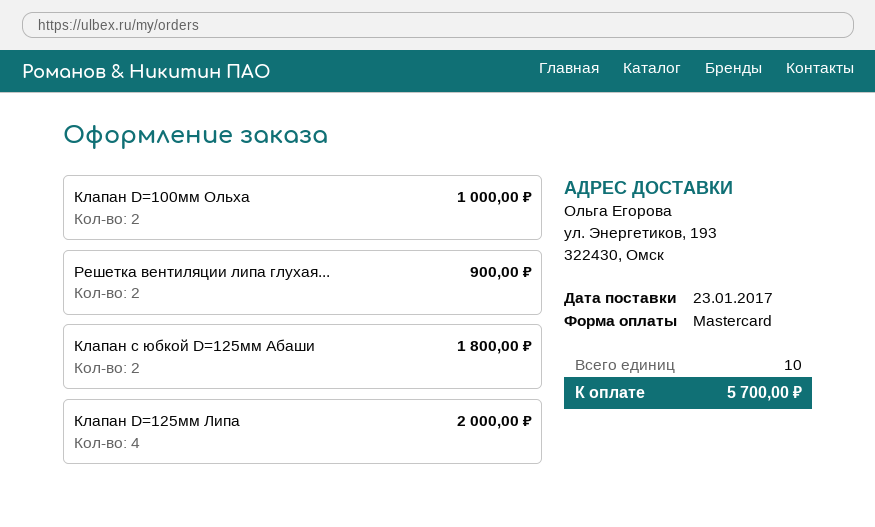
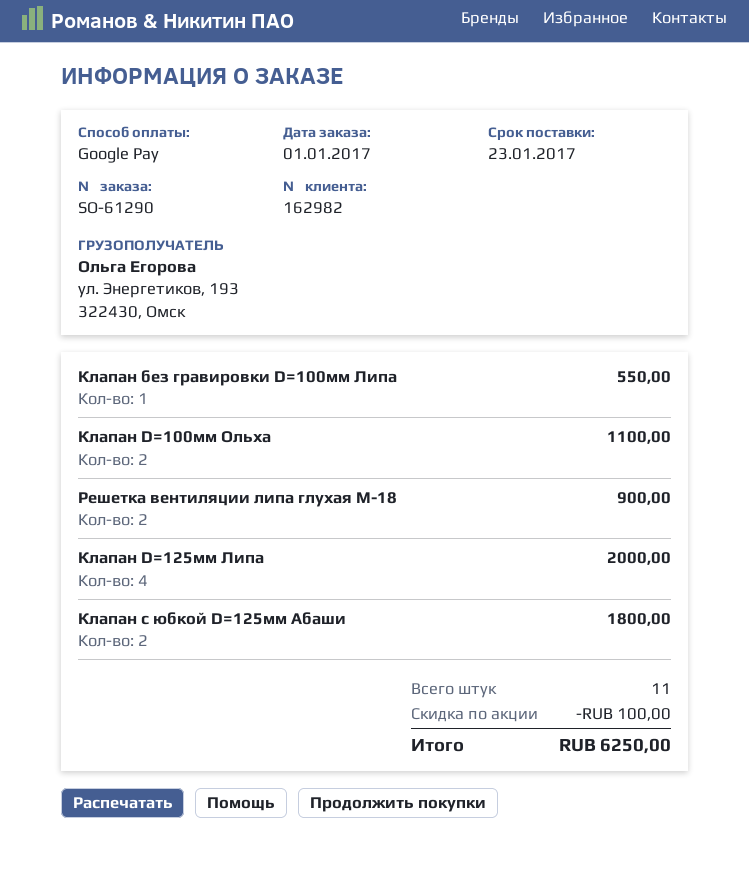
payment method: Mastercard -> Google Pay
Клапан D=100мм Ольха: 2 for 1000.00 -> 2 for 1100.00
Клапан без гравировки D=100мм Липа: none -> 1 for 550.00
total quantity: 10 -> 11
discount: none -> 100.00
total: 5700.00 -> 6250.00

